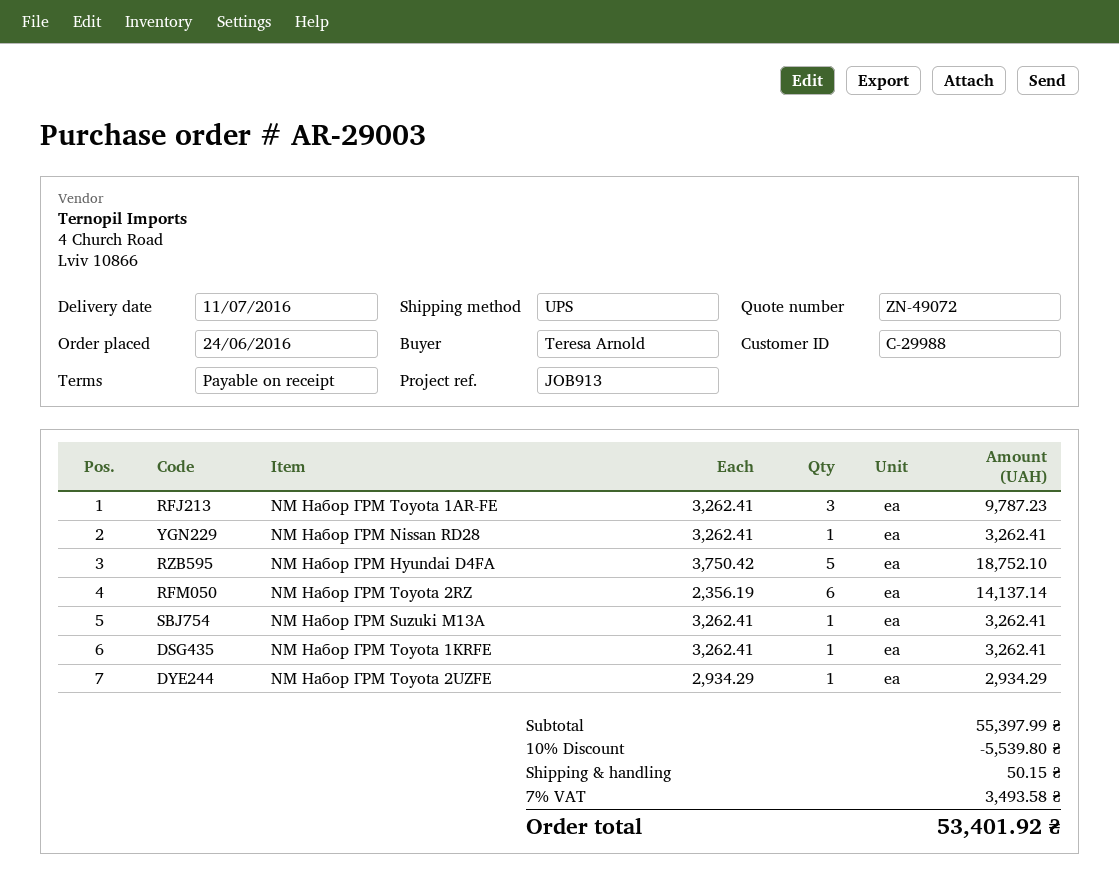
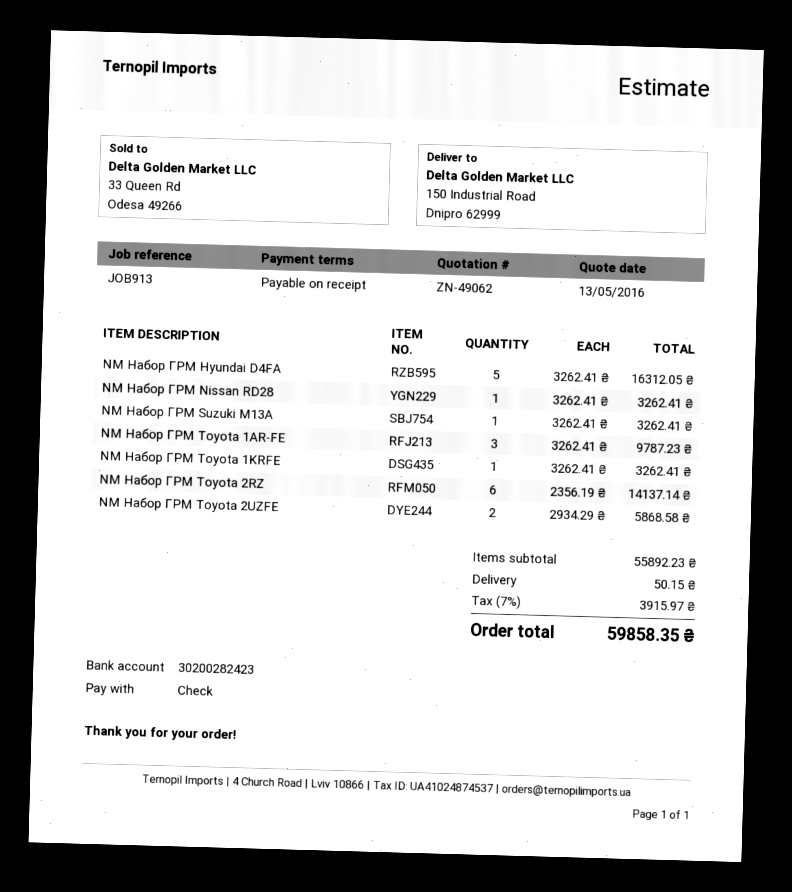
quote number: ZN-49072 -> ZN-49062
NM Набор ГРМ Hyundai D4FA: 5 x 3750.42 = 18752.10 -> 5 x 3262.41 = 16312.05
NM Набор ГРМ Toyota 2UZFE: 1 x 2934.29 = 2934.29 -> 2 x 2934.29 = 5868.58
subtotal: 55397.99 -> 55892.23
discount: 10% = 5539.80 -> none
tax: 7% = 3493.58 -> 7% = 3915.97
total: 53401.92 -> 59858.35

